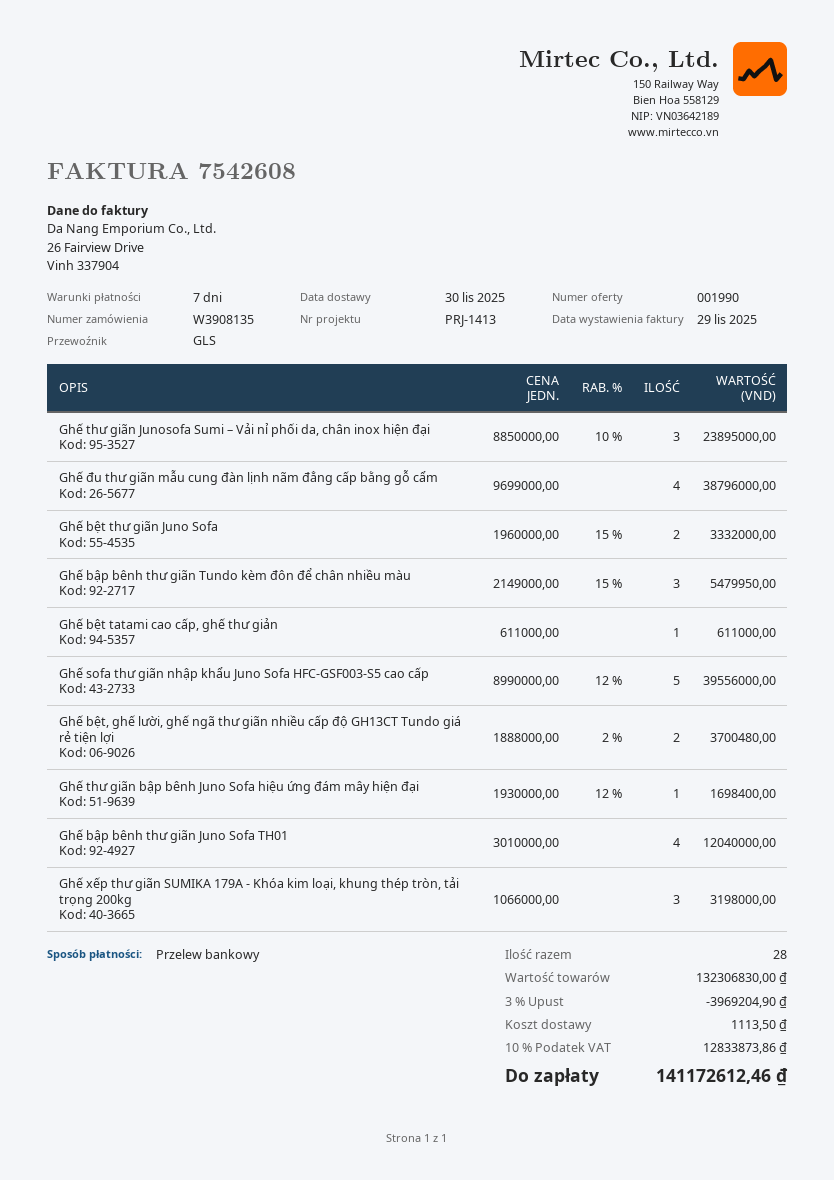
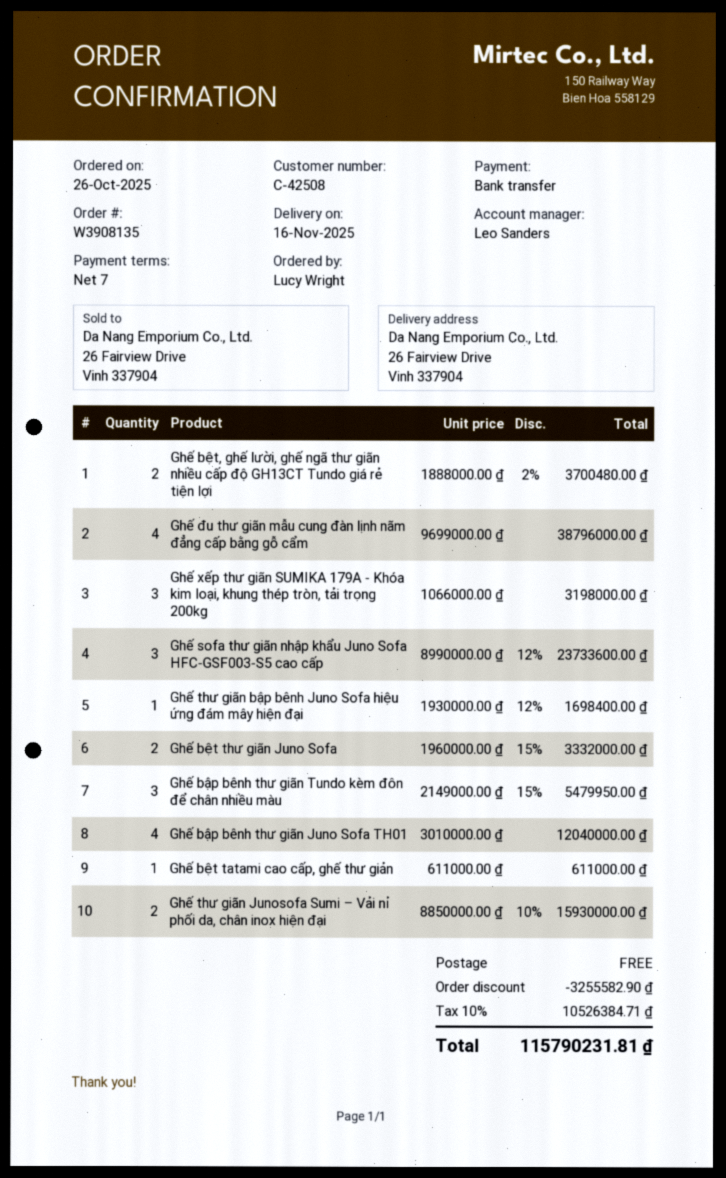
delivery date: 2025-11-30 -> 2025-11-16
Ghế thư giãn Junosofa Sumi – Vải nỉ phối da, chân inox hiện đại: 3 x 8850000.00 - 10% = 23895000.00 -> 2 x 8850000.00 - 10% = 15930000.00
Ghế sofa thư giãn nhập khẩu Juno Sofa HFC-GSF003-S5 cao cấp: 5 x 8990000.00 - 12% = 39556000.00 -> 3 x 8990000.00 - 12% = 23733600.00
discount: 3969204.90 -> 3255582.90
shipping: 1113.50 -> 0.00
tax: 10% = 12833873.86 -> 10% = 10526384.71
total: 141172612.46 -> 115790231.81

